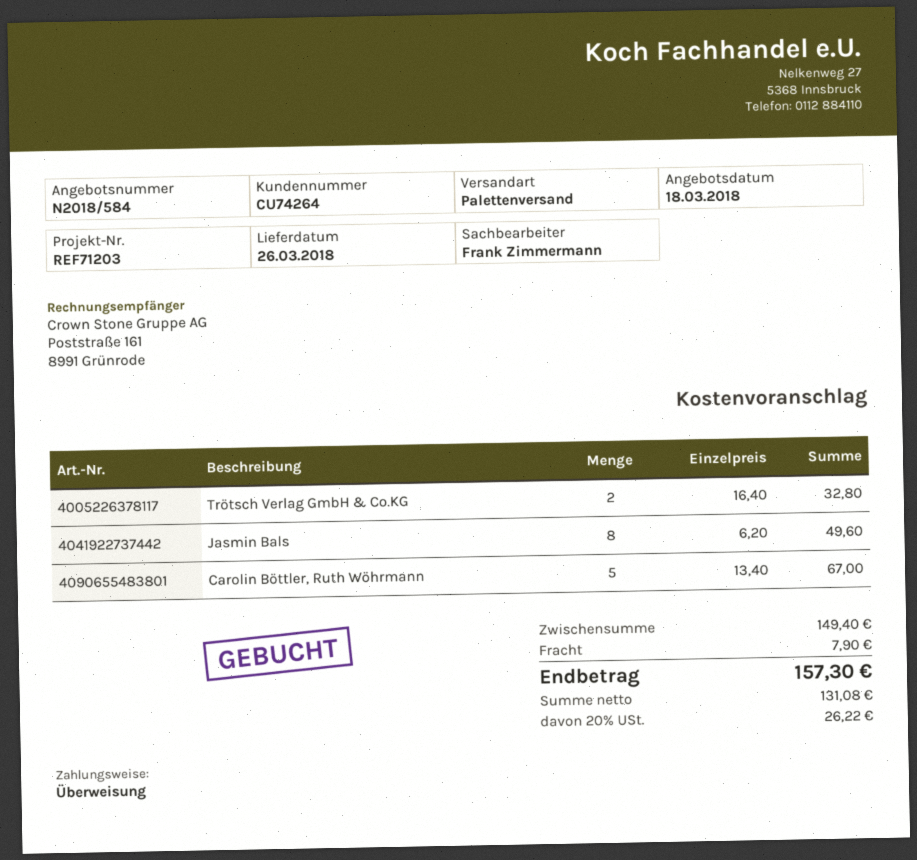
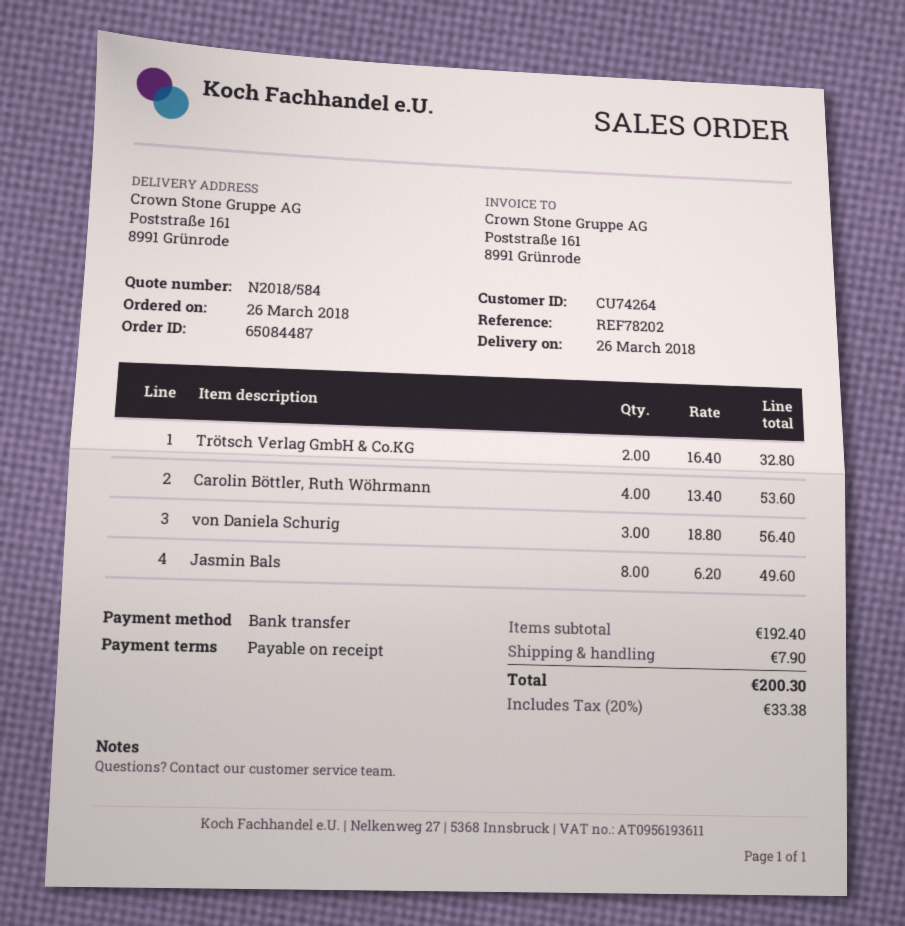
reference: REF71203 -> REF78202
Carolin Böttler, Ruth Wöhrmann: 5 x 13.40 = 67.00 -> 4 x 13.40 = 53.60
von Daniela Schurig: none -> 3 x 18.80 = 56.40
subtotal: 149.40 -> 192.40
tax: 20% = 26.22 -> 20% = 33.38
total: 157.30 -> 200.30

